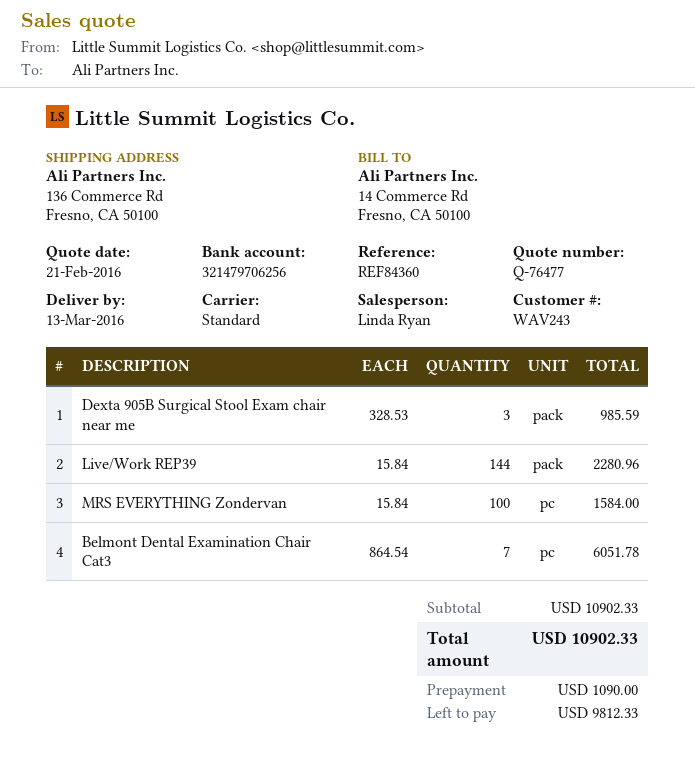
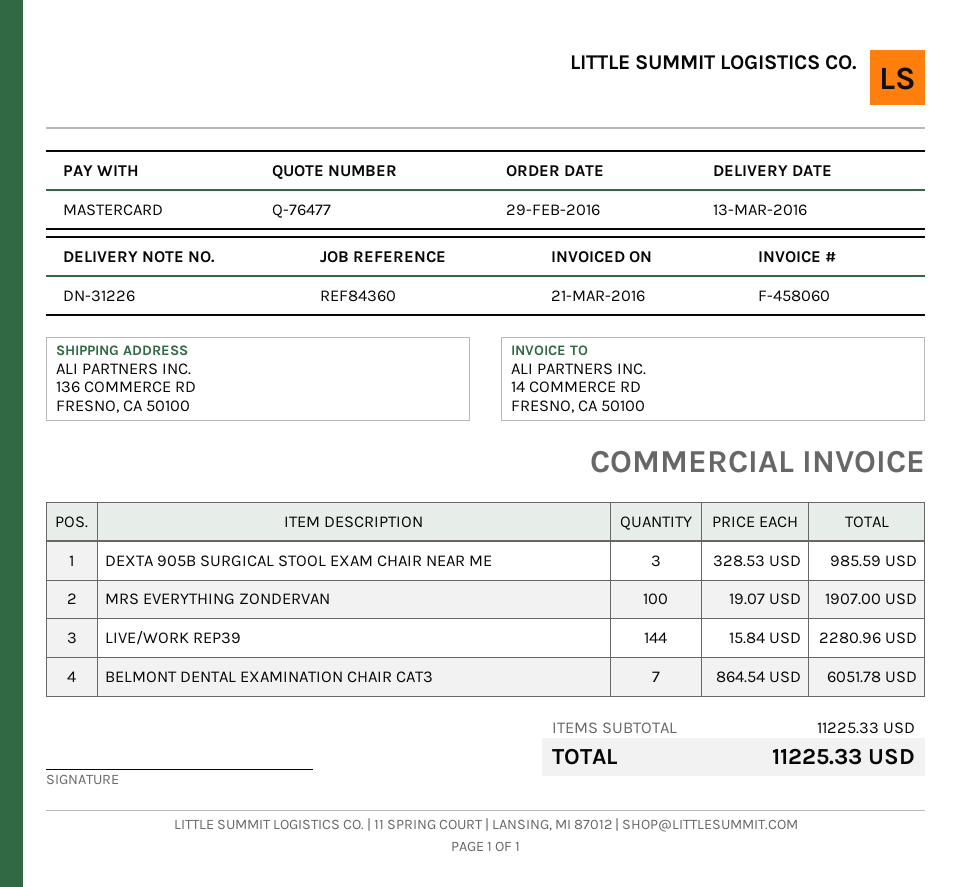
MRS EVERYTHING Zondervan: 100 x 15.84 = 1584.00 -> 100 x 19.07 = 1907.00
subtotal: 10902.33 -> 11225.33
total: 10902.33 -> 11225.33

